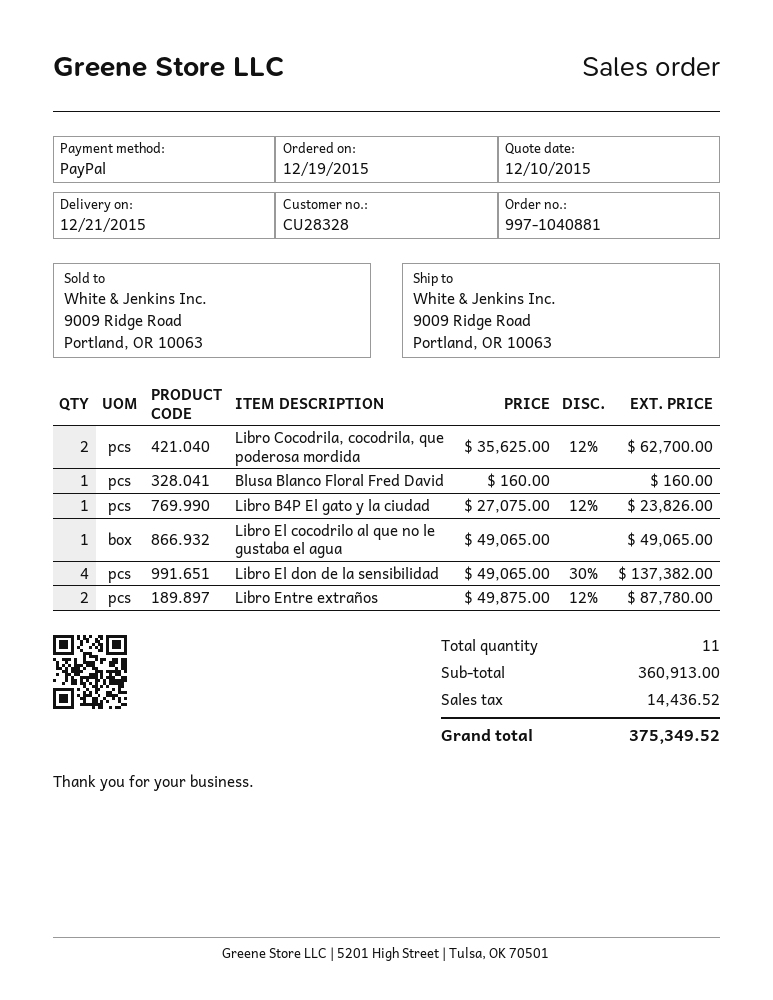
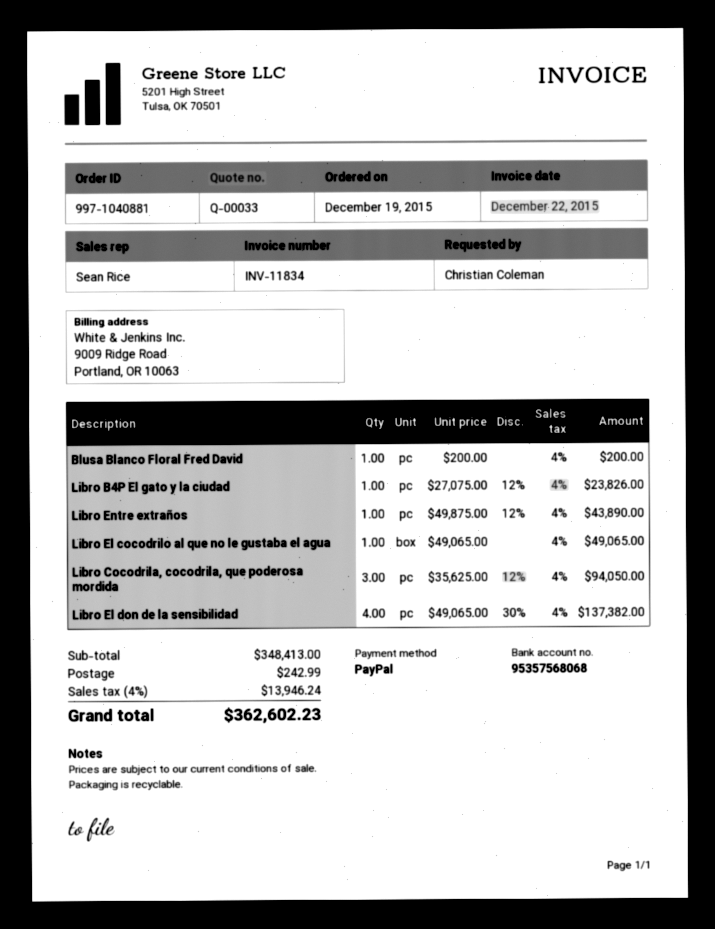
Libro Cocodrila, cocodrila, que poderosa mordida: 2 x 35625.00 - 12% = 62700.00 -> 3 x 35625.00 - 12% = 94050.00
Blusa Blanco Floral Fred David: 1 x 160.00 = 160.00 -> 1 x 200.00 = 200.00
Libro Entre extraños: 2 x 49875.00 - 12% = 87780.00 -> 1 x 49875.00 - 12% = 43890.00
subtotal: 360913.00 -> 348413.00
shipping: none -> 242.99
tax: 14436.52 -> 13946.24
total: 375349.52 -> 362602.23

